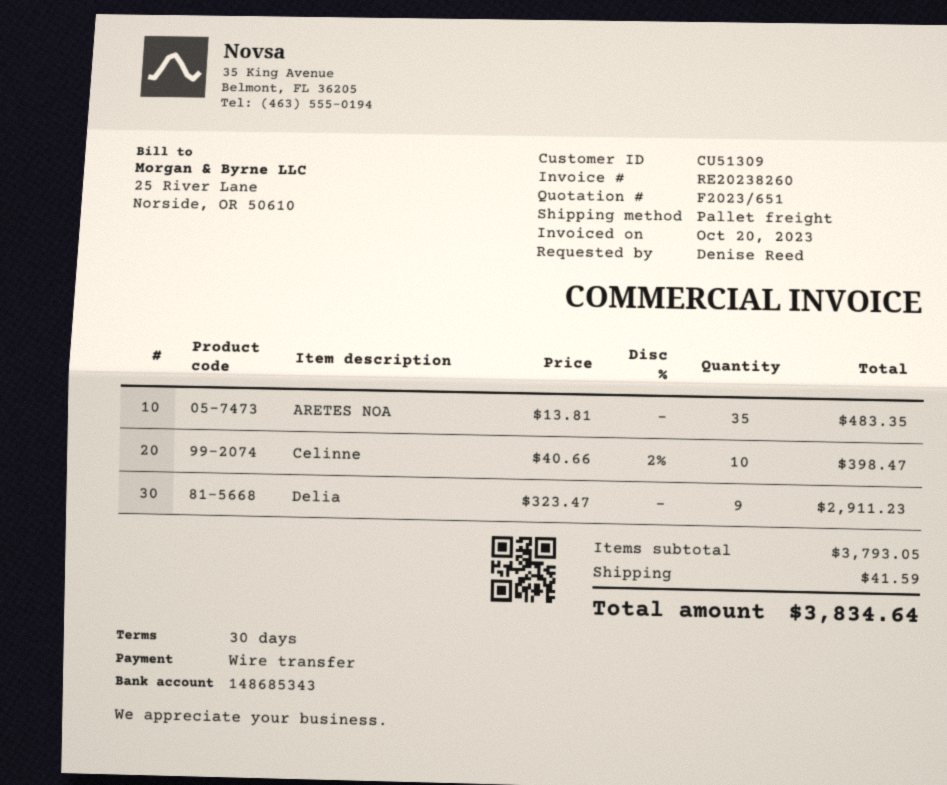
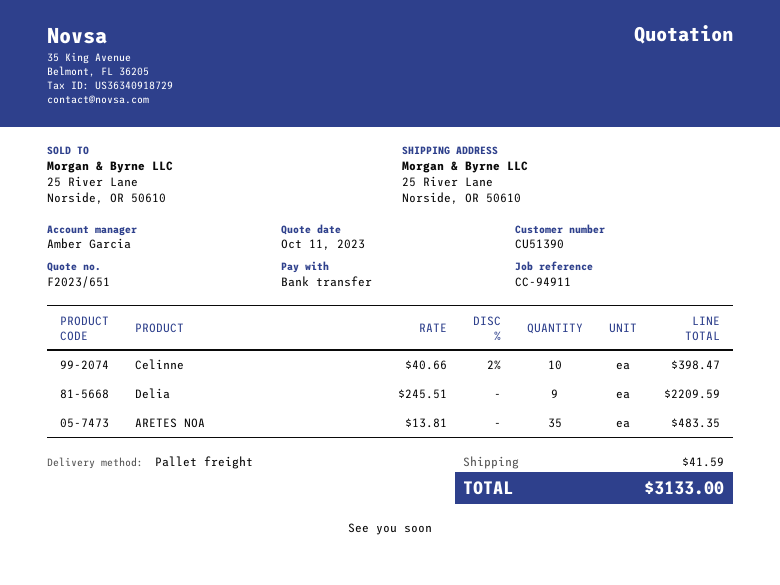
customer number: CU51309 -> CU51390
Delia: 9 x 323.47 = 2911.23 -> 9 x 245.51 = 2209.59
total: 3834.64 -> 3133.00

